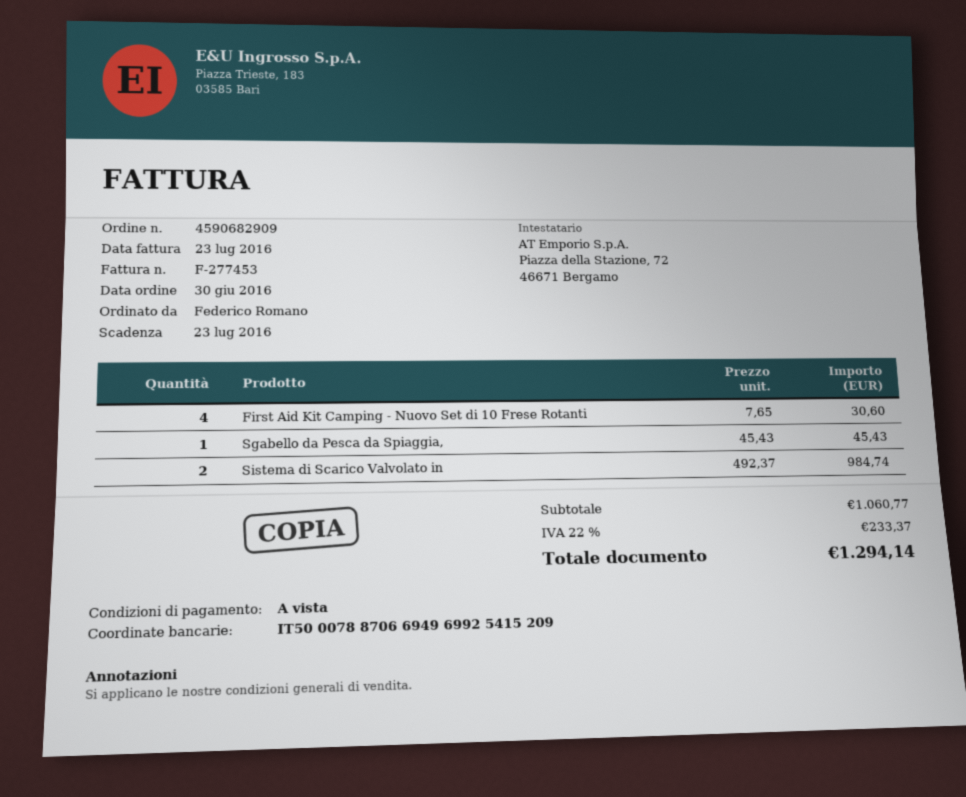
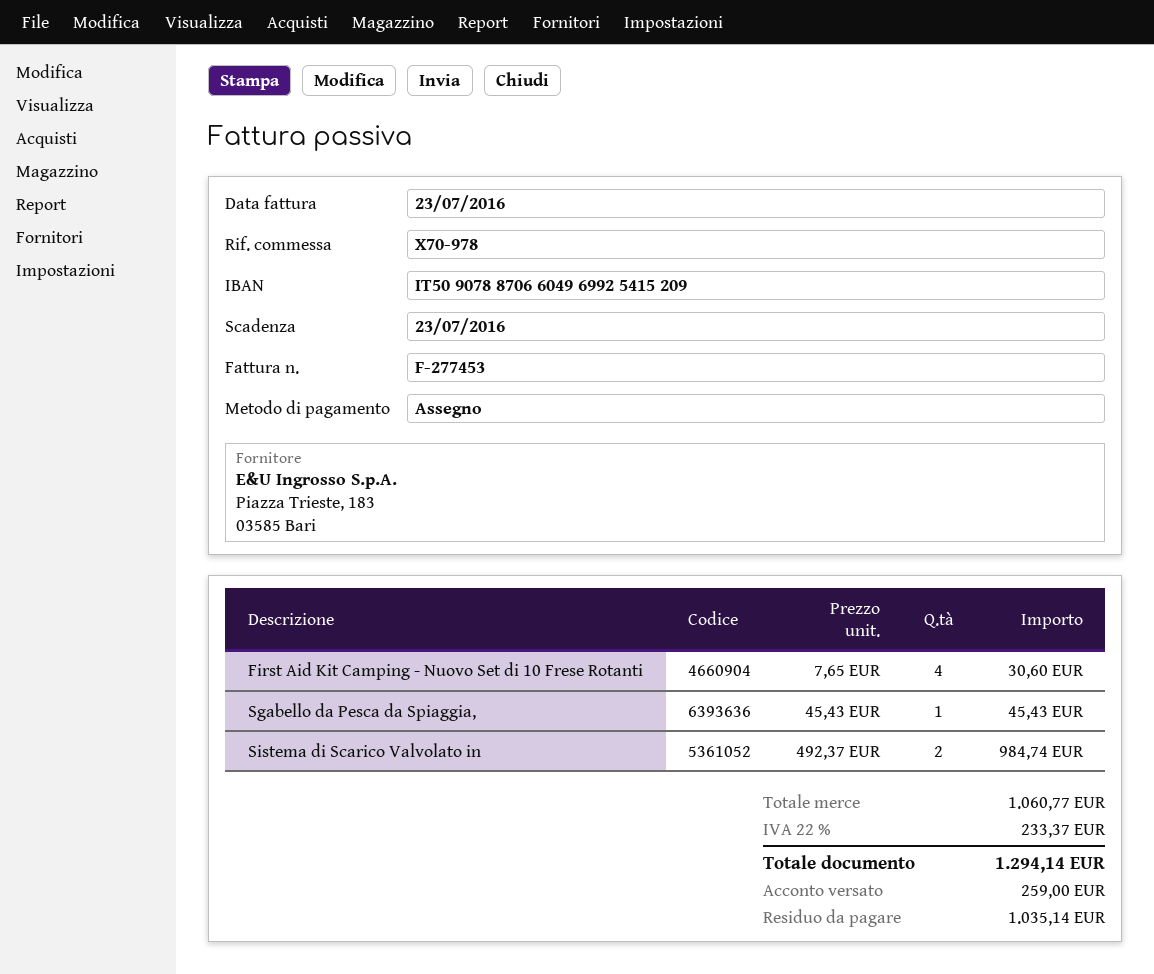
bank account: IT5000788706694969925415209 -> IT5090788706604969925415209

